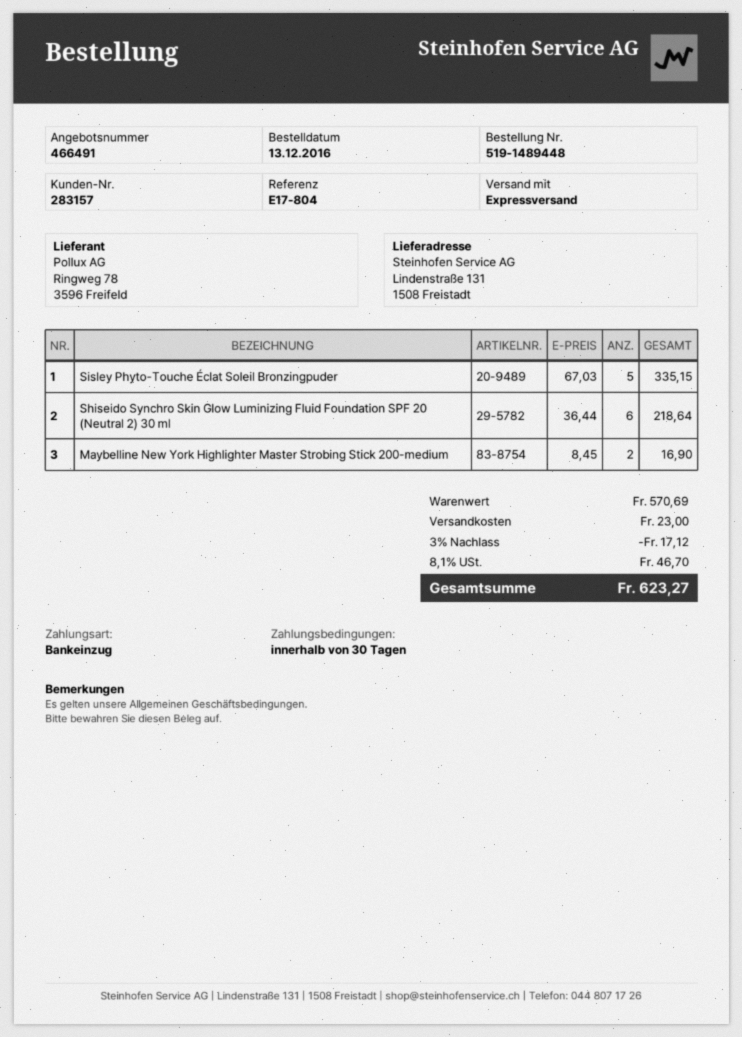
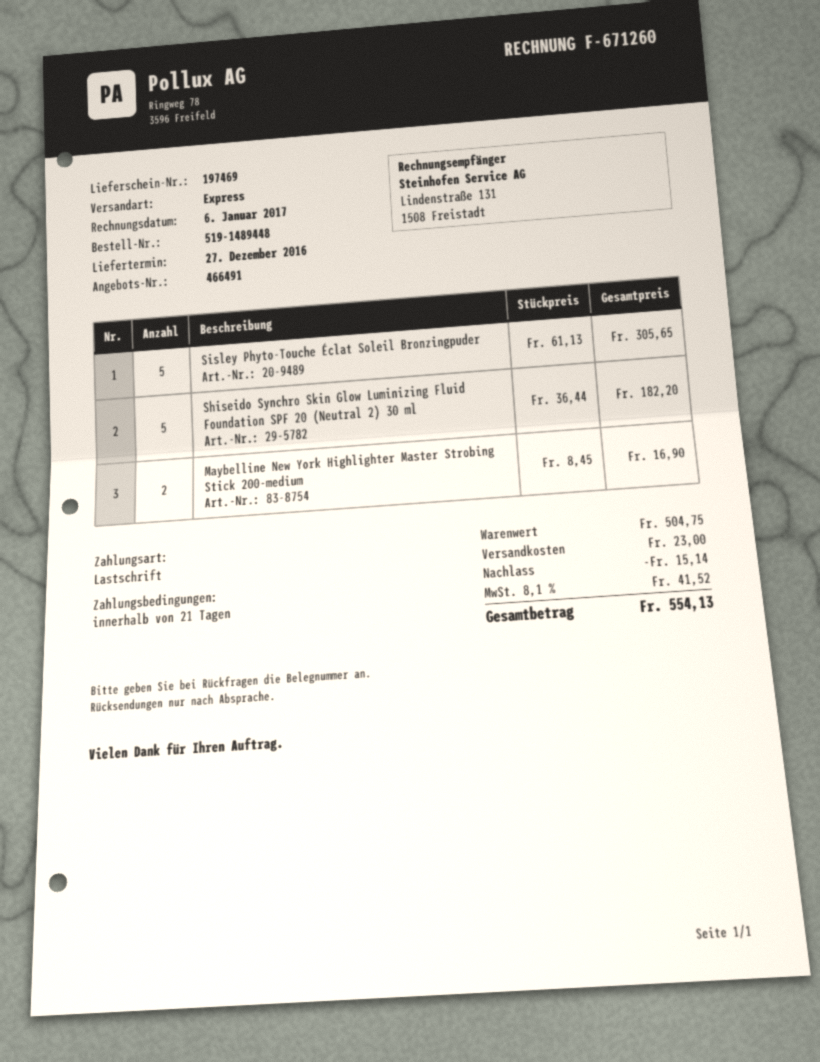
payment terms: 30 days -> 21 days
Sisley Phyto-Touche Éclat Soleil Bronzingpuder: 5 x 67.03 = 335.15 -> 5 x 61.13 = 305.65
Shiseido Synchro Skin Glow Luminizing Fluid Foundation SPF 20 (Neutral 2) 30 ml: 6 x 36.44 = 218.64 -> 5 x 36.44 = 182.20
subtotal: 570.69 -> 504.75
discount: 17.12 -> 15.14
tax: 8.1% = 46.70 -> 8.1% = 41.52
total: 623.27 -> 554.13

